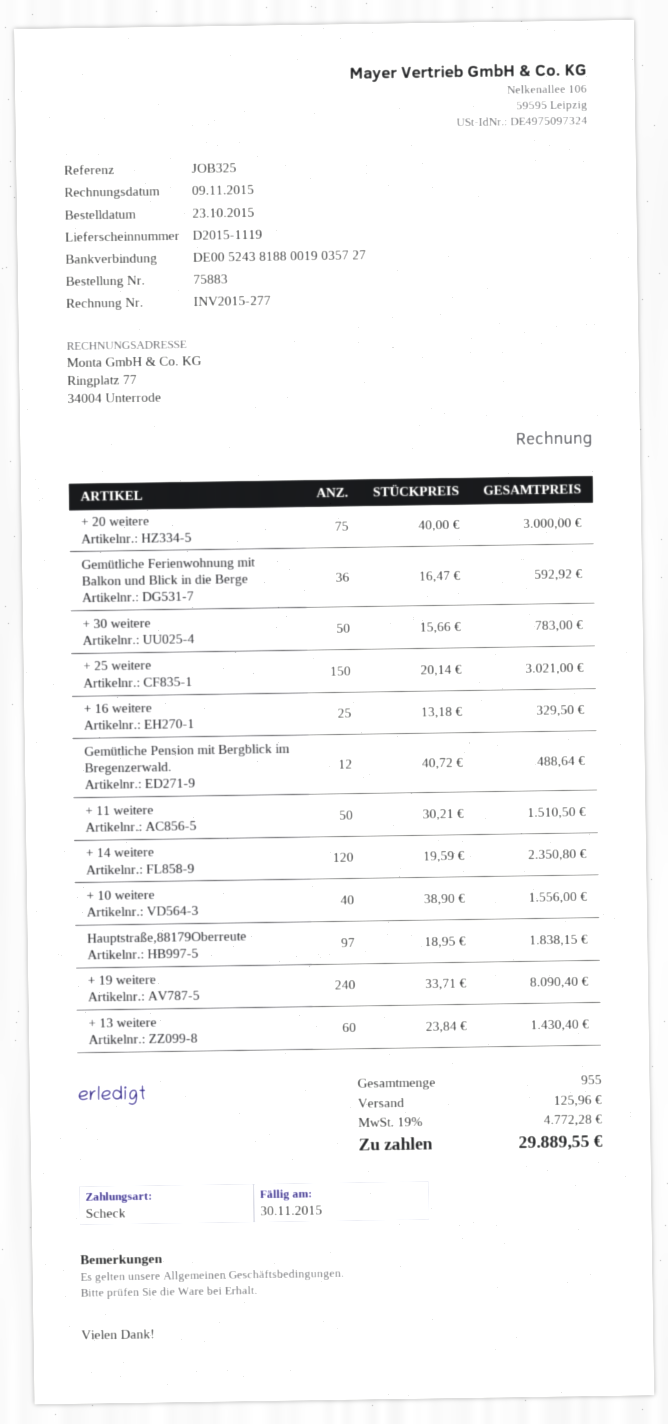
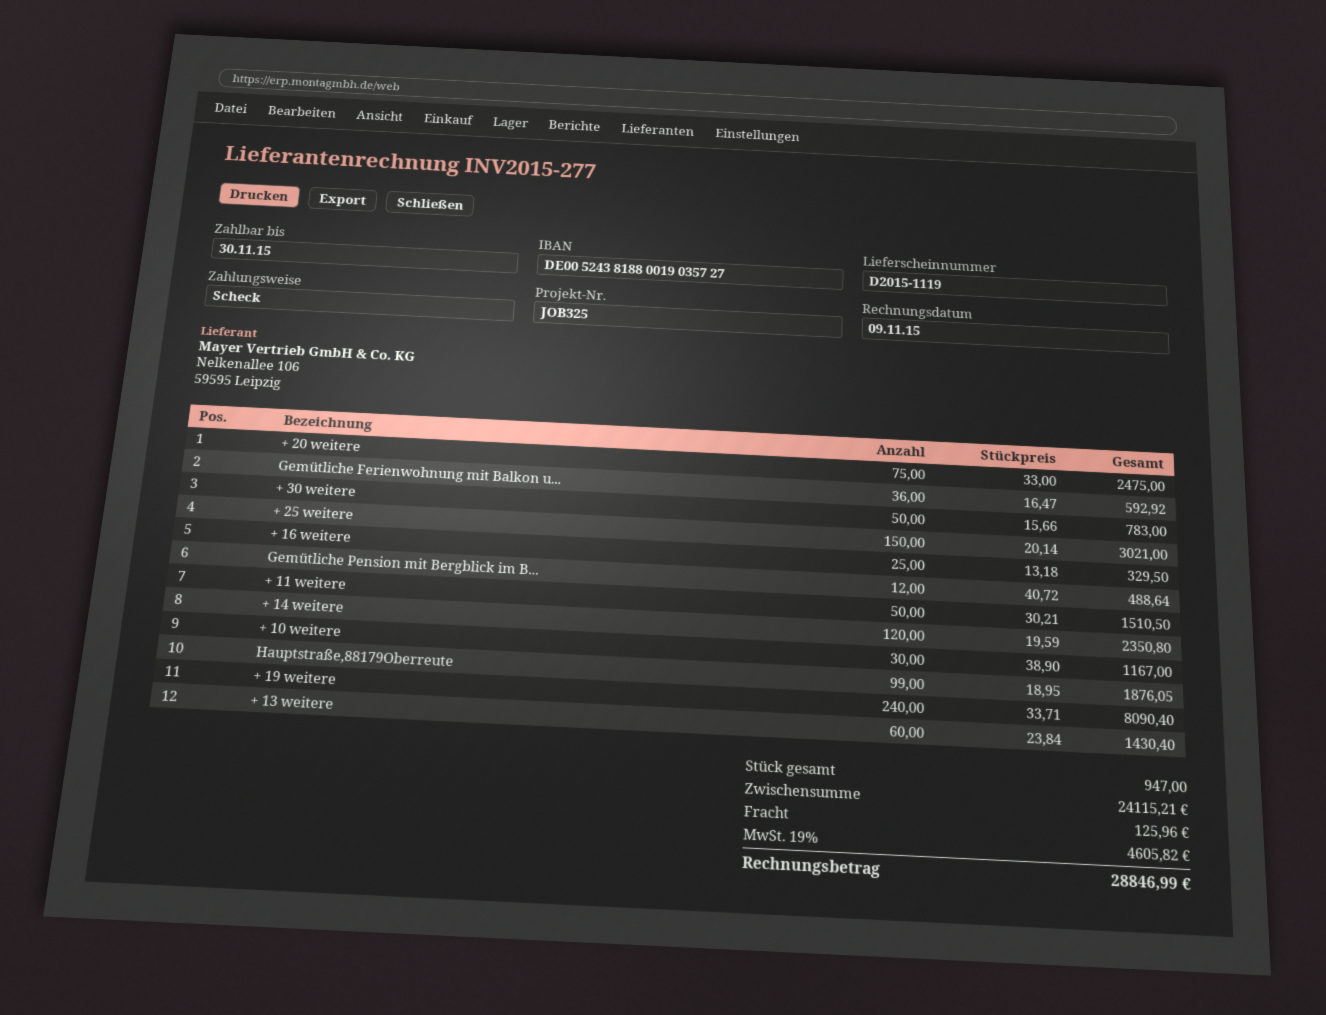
+ 20 weitere: 75 x 40.00 = 3000.00 -> 75 x 33.00 = 2475.00
+ 10 weitere: 40 x 38.90 = 1556.00 -> 30 x 38.90 = 1167.00
Hauptstraße,88179Oberreute: 97 x 18.95 = 1838.15 -> 99 x 18.95 = 1876.05
total quantity: 955 -> 947
tax: 19% = 4772.28 -> 19% = 4605.82
total: 29889.55 -> 28846.99

